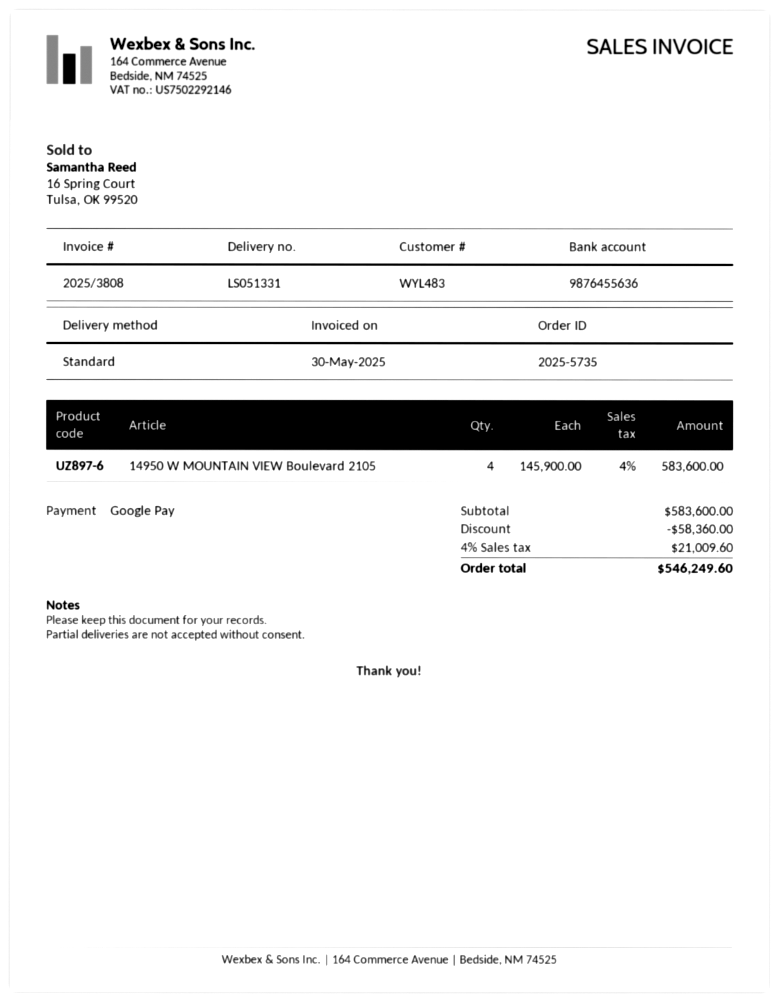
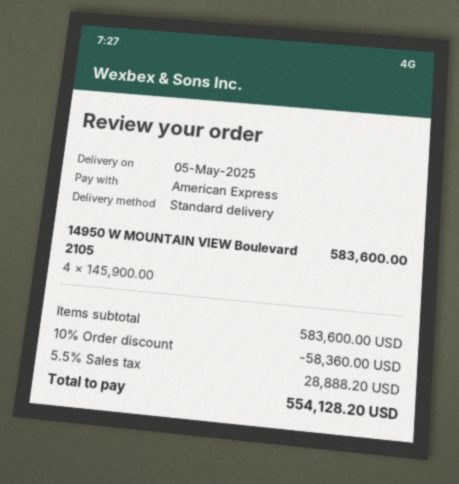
payment method: Google Pay -> American Express
tax: 4% = 21009.60 -> 5.5% = 28888.20
total: 546249.60 -> 554128.20

